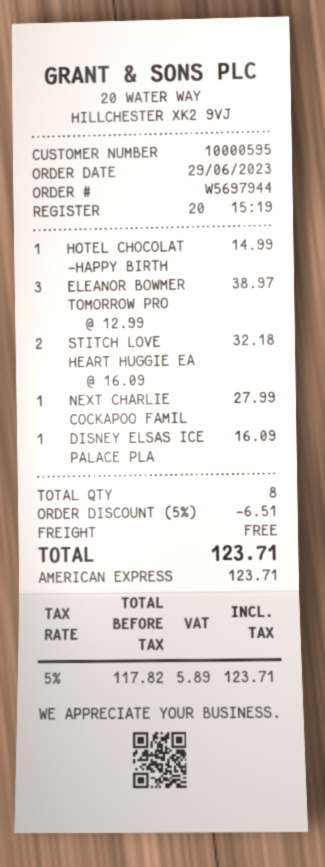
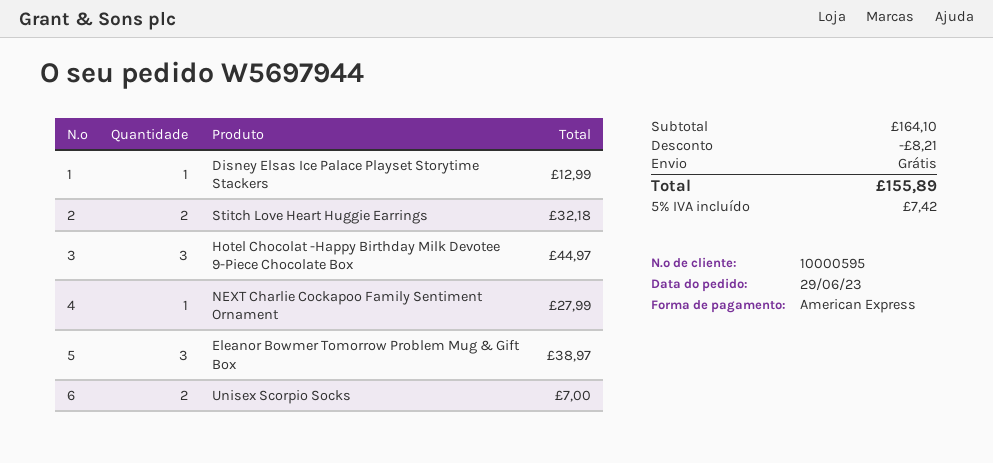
HOTEL CHOCOLAT -HAPPY BIRTH: 1 for 14.99 -> 3 for 44.97
DISNEY ELSAS ICE PALACE PLA: 1 for 16.09 -> 1 for 12.99
Unisex Scorpio Socks: none -> 2 for 7.00
discount: 6.51 -> 8.21
tax: 5% = 5.89 -> 5% = 7.42
total: 123.71 -> 155.89

